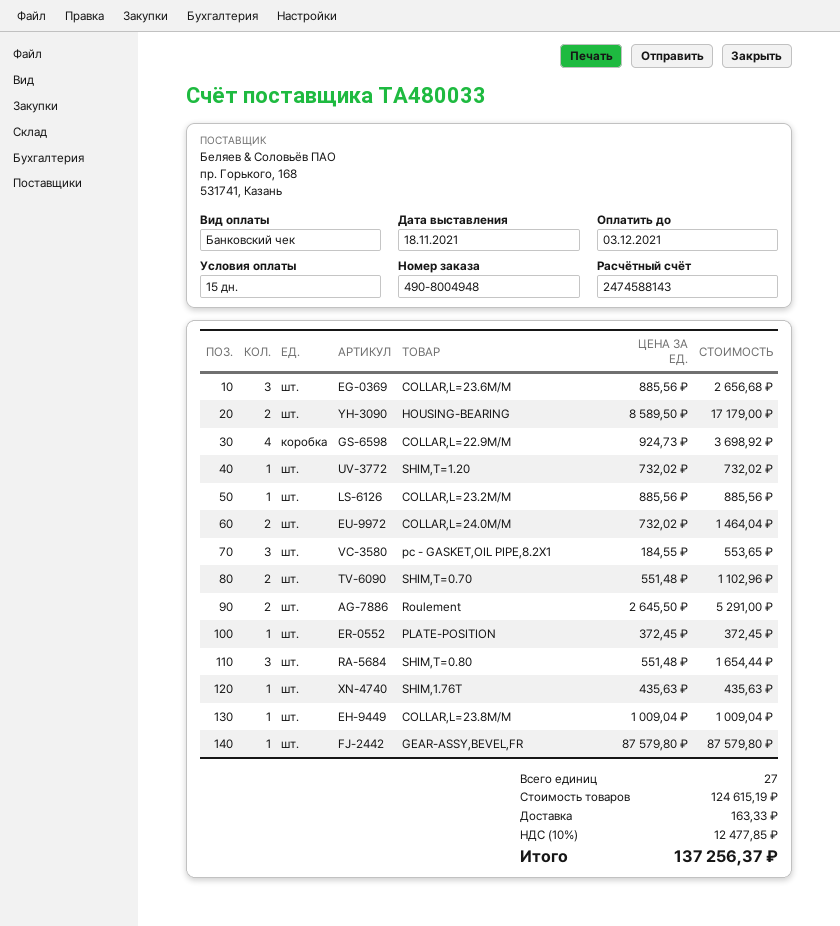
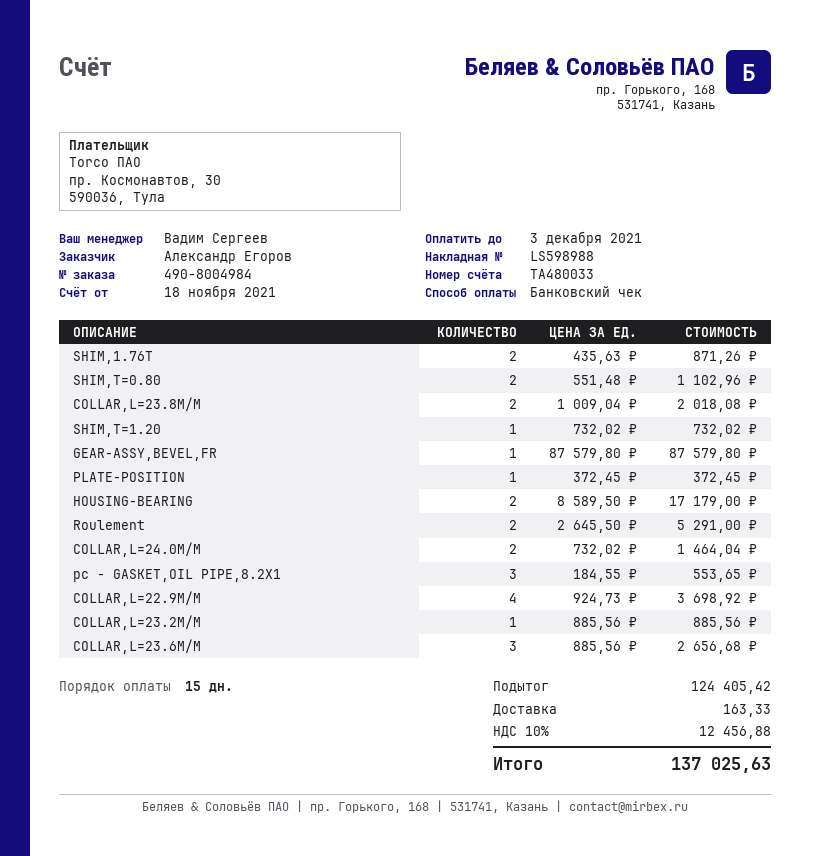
order number: 490-8004948 -> 490-8004984
SHIM,T=0.70: 2 x 551.48 = 1102.96 -> none
SHIM,T=0.80: 3 x 551.48 = 1654.44 -> 2 x 551.48 = 1102.96
SHIM,1.76T: 1 x 435.63 = 435.63 -> 2 x 435.63 = 871.26
COLLAR,L=23.8M/M: 1 x 1009.04 = 1009.04 -> 2 x 1009.04 = 2018.08
subtotal: 124615.19 -> 124405.42
tax: 10% = 12477.85 -> 10% = 12456.88
total: 137256.37 -> 137025.63

